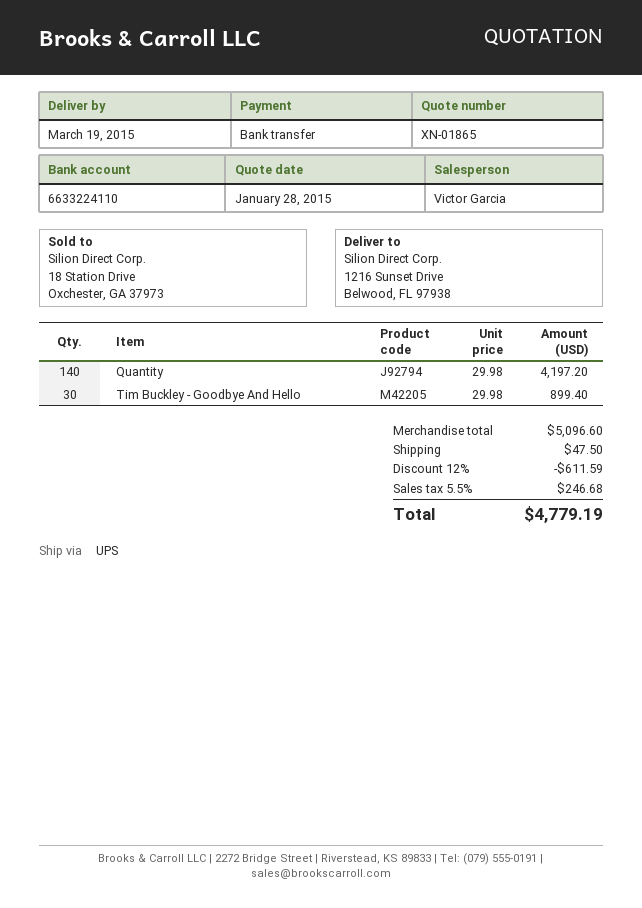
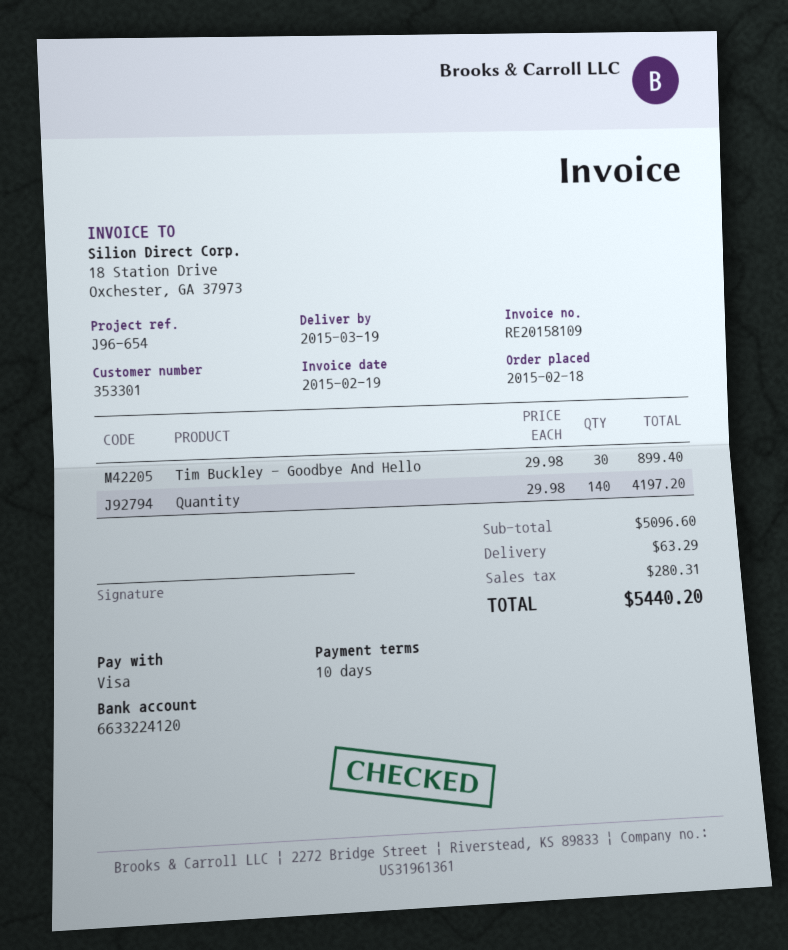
payment method: bank transfer -> Visa
bank account: 6633224110 -> 6633224120
discount: 12% = 611.59 -> none
shipping: 47.50 -> 63.29
tax: 246.68 -> 280.31
total: 4779.19 -> 5440.20

